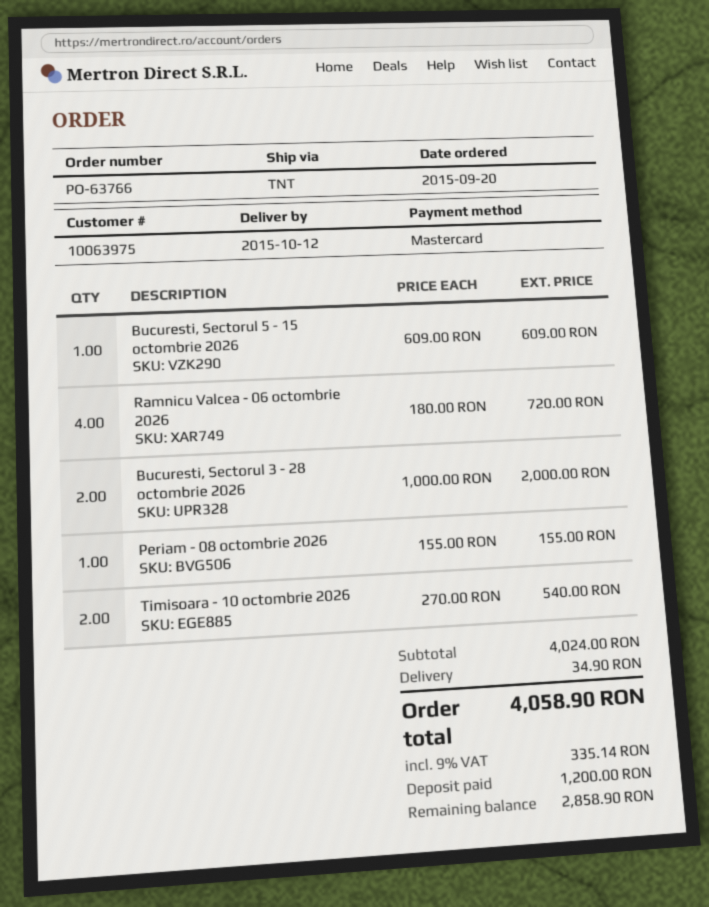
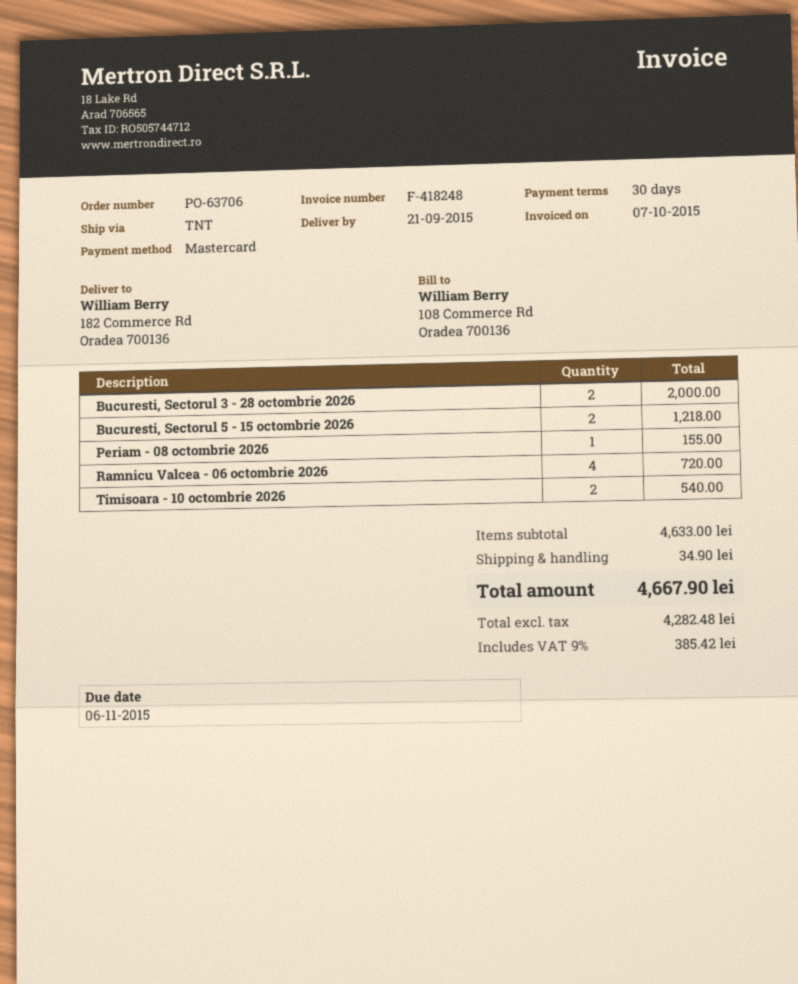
order number: PO-63766 -> PO-63706
delivery date: 2015-10-12 -> 2015-09-21
Bucuresti, Sectorul 5 - 15 octombrie 2026: 1 for 609.00 -> 2 for 1218.00
subtotal: 4024.00 -> 4633.00
tax: 9% = 335.14 -> 9% = 385.42
total: 4058.90 -> 4667.90

